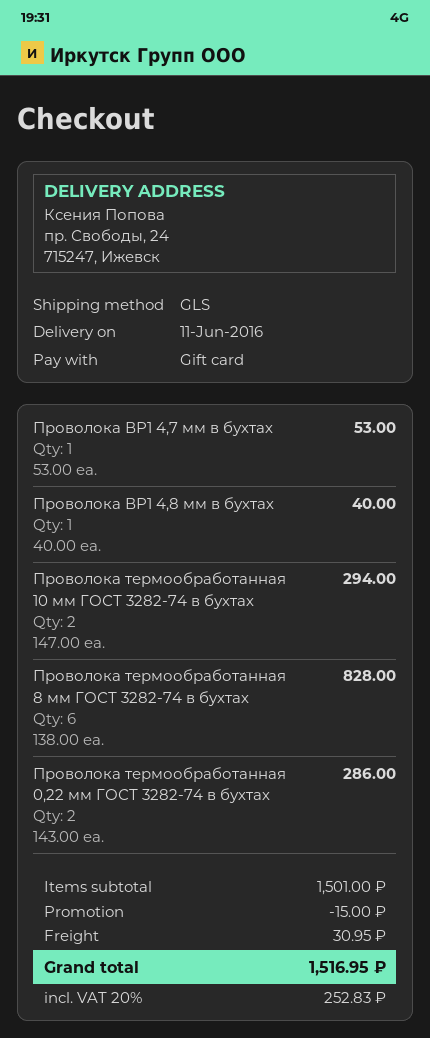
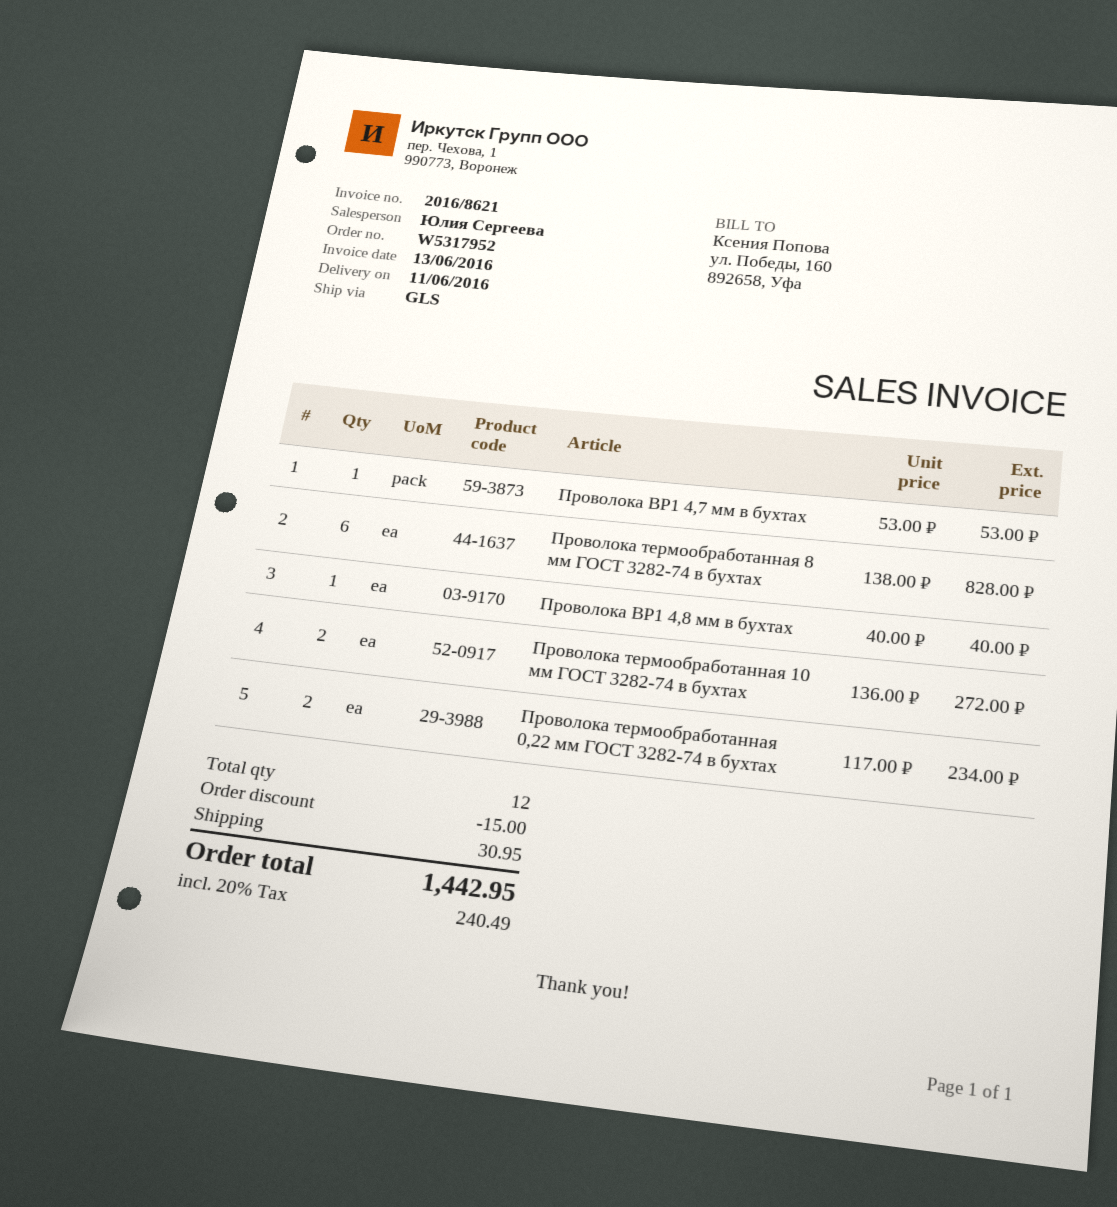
Проволока термообработанная 10 мм ГОСТ 3282-74 в бухтах: 2 x 147.00 = 294.00 -> 2 x 136.00 = 272.00
Проволока термообработанная 0,22 мм ГОСТ 3282-74 в бухтах: 2 x 143.00 = 286.00 -> 2 x 117.00 = 234.00
tax: 20% = 252.83 -> 20% = 240.49
total: 1516.95 -> 1442.95

